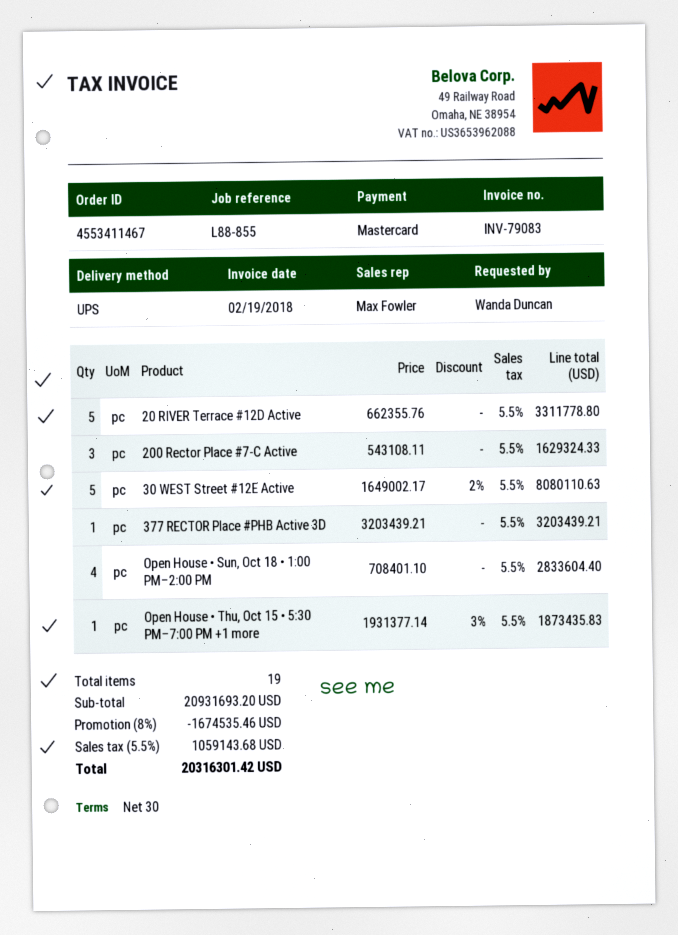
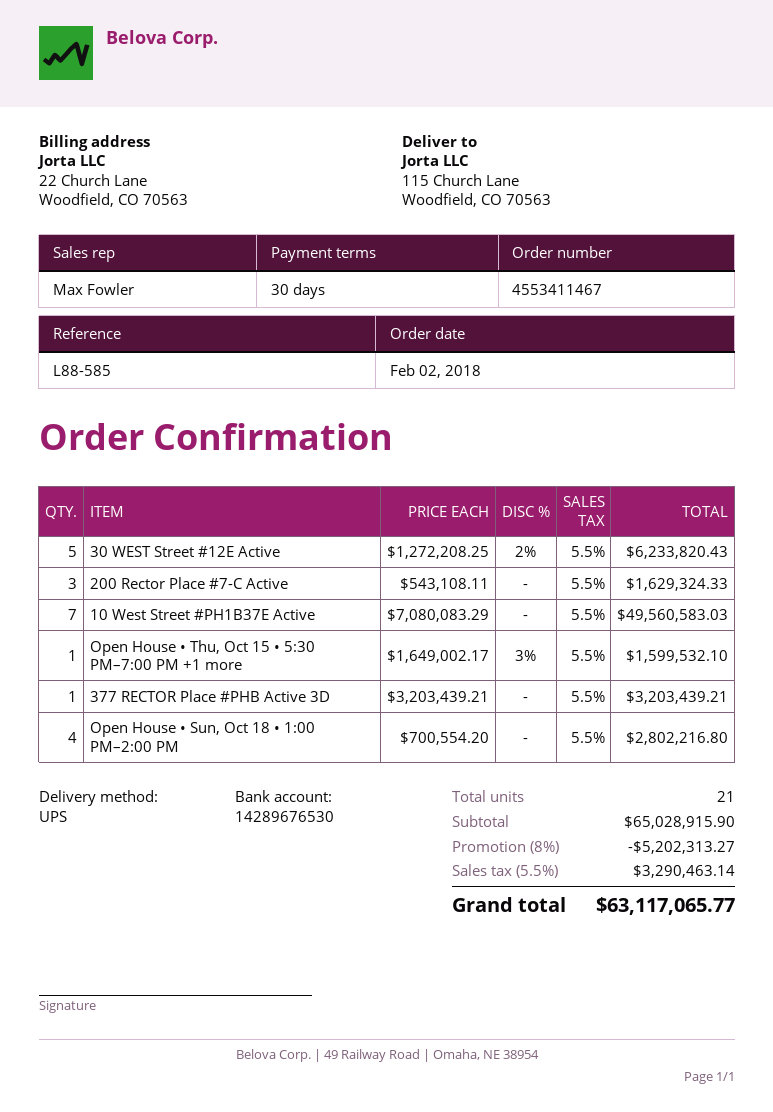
reference: L88-855 -> L88-585
20 RIVER Terrace #12D Active: 5 x 662355.76 = 3311778.80 -> none
30 WEST Street #12E Active: 5 x 1649002.17 - 2% = 8080110.63 -> 5 x 1272208.25 - 2% = 6233820.43
Open House • Sun, Oct 18 • 1:00 PM–2:00 PM: 4 x 708401.10 = 2833604.40 -> 4 x 700554.20 = 2802216.80
Open House • Thu, Oct 15 • 5:30 PM–7:00 PM +1 more: 1 x 1931377.14 - 3% = 1873435.83 -> 1 x 1649002.17 - 3% = 1599532.10
10 West Street #PH1B37E Active: none -> 7 x 7080083.29 = 49560583.03
total quantity: 19 -> 21
subtotal: 20931693.20 -> 65028915.90
discount: 8% = 1674535.46 -> 8% = 5202313.27
tax: 5.5% = 1059143.68 -> 5.5% = 3290463.14
total: 20316301.42 -> 63117065.77

